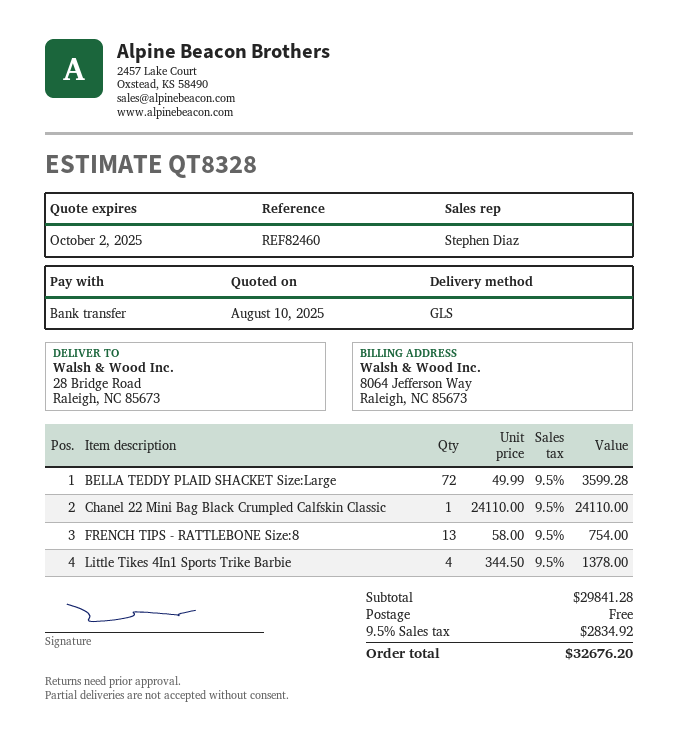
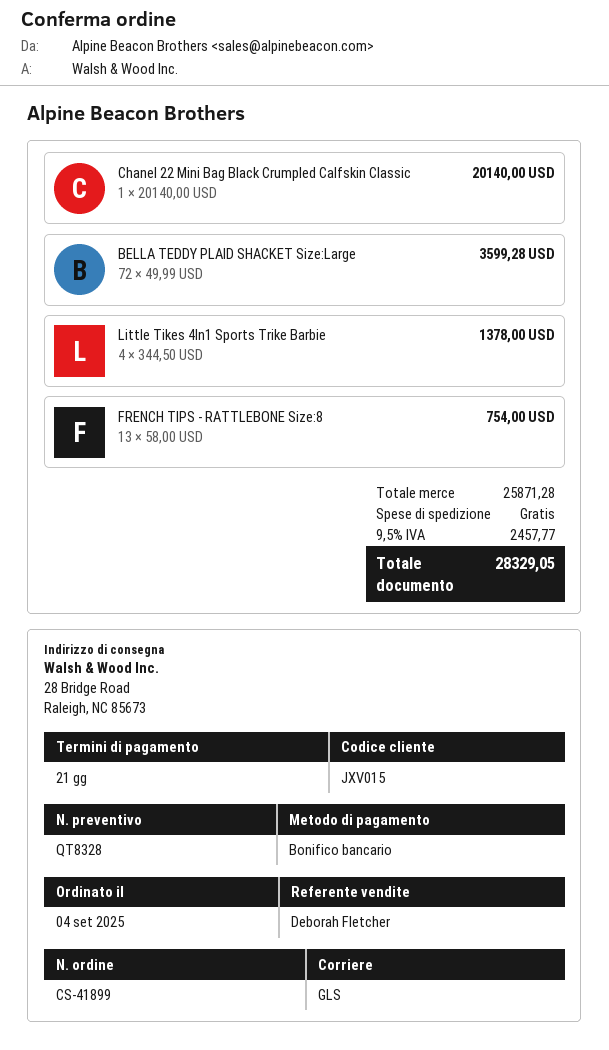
sales rep: Stephen Diaz -> Deborah Fletcher
Chanel 22 Mini Bag Black Crumpled Calfskin Classic: 1 x 24110.00 = 24110.00 -> 1 x 20140.00 = 20140.00
subtotal: 29841.28 -> 25871.28
tax: 9.5% = 2834.92 -> 9.5% = 2457.77
total: 32676.20 -> 28329.05

